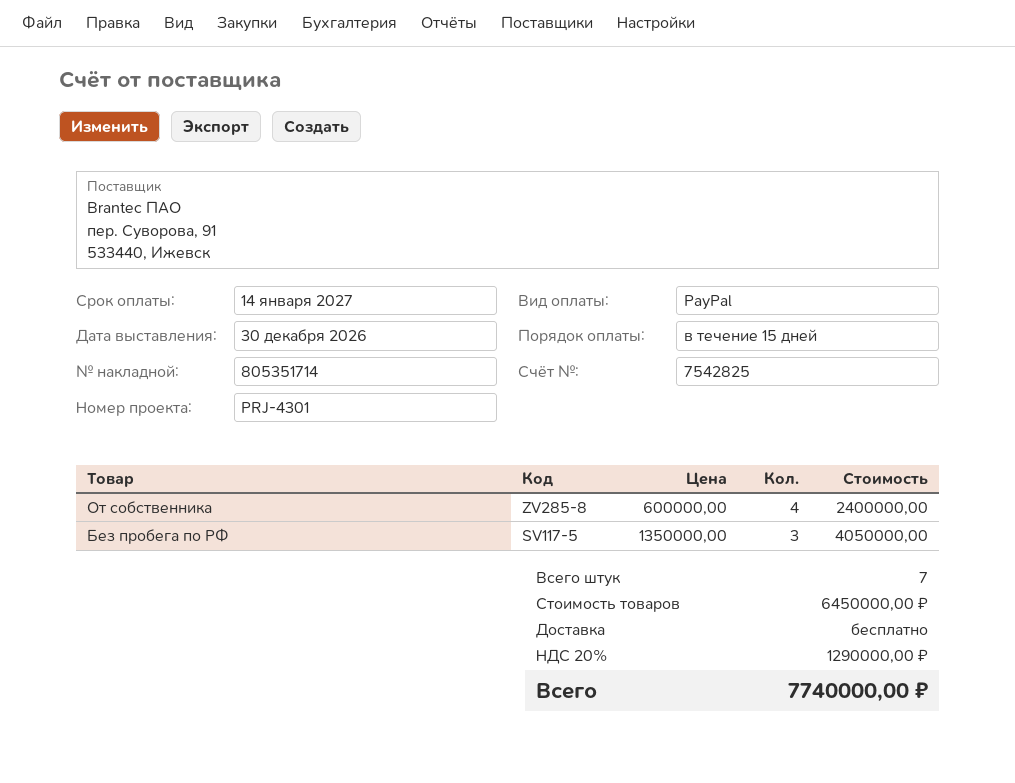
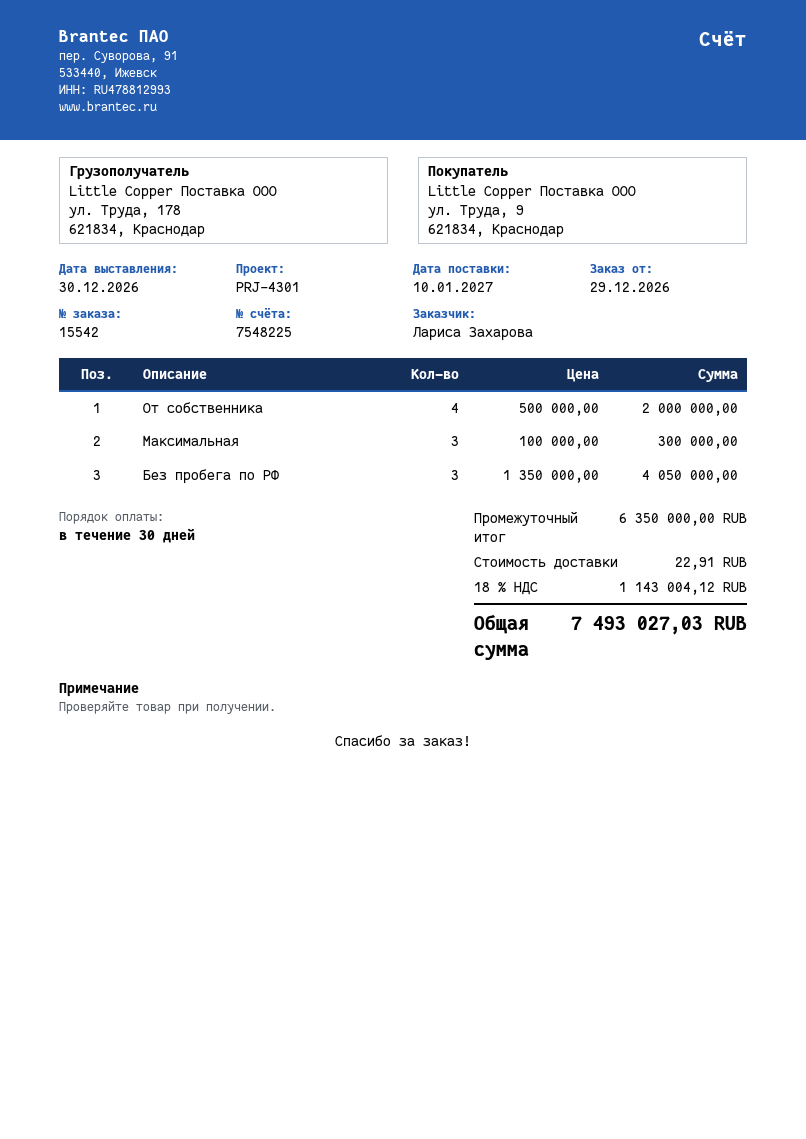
invoice number: 7542825 -> 7548225
payment terms: 15 days -> 30 days
От собственника: 4 x 600000.00 = 2400000.00 -> 4 x 500000.00 = 2000000.00
Максимальная: none -> 3 x 100000.00 = 300000.00
subtotal: 6450000.00 -> 6350000.00
shipping: 0.00 -> 22.91
tax: 20% = 1290000.00 -> 18% = 1143004.12
total: 7740000.00 -> 7493027.03

